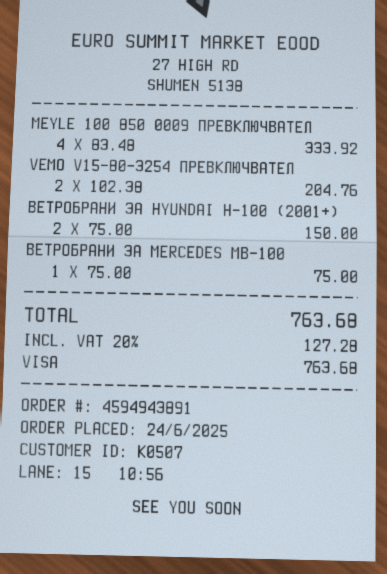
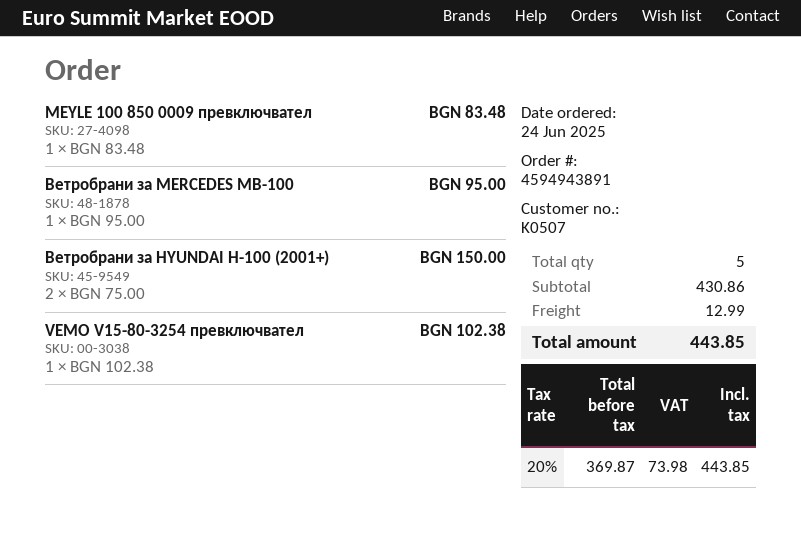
MEYLE 100 850 0009 ПРЕВКЛЮЧВАТЕЛ: 4 x 83.48 = 333.92 -> 1 x 83.48 = 83.48
VEMO V15-80-3254 ПРЕВКЛЮЧВАТЕЛ: 2 x 102.38 = 204.76 -> 1 x 102.38 = 102.38
ВЕТРОБРАНИ ЗА MERCEDES MB-100: 1 x 75.00 = 75.00 -> 1 x 95.00 = 95.00
shipping: none -> 12.99
tax: 20% = 127.28 -> 20% = 73.98
total: 763.68 -> 443.85

